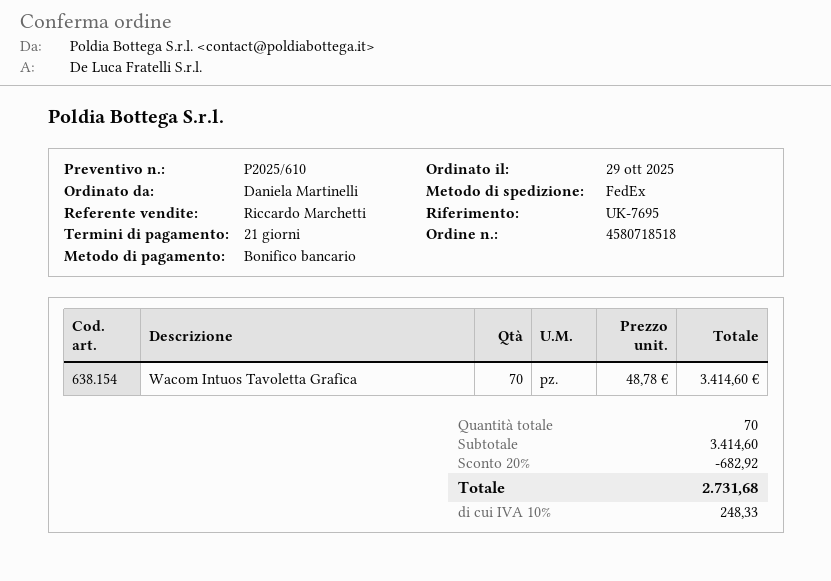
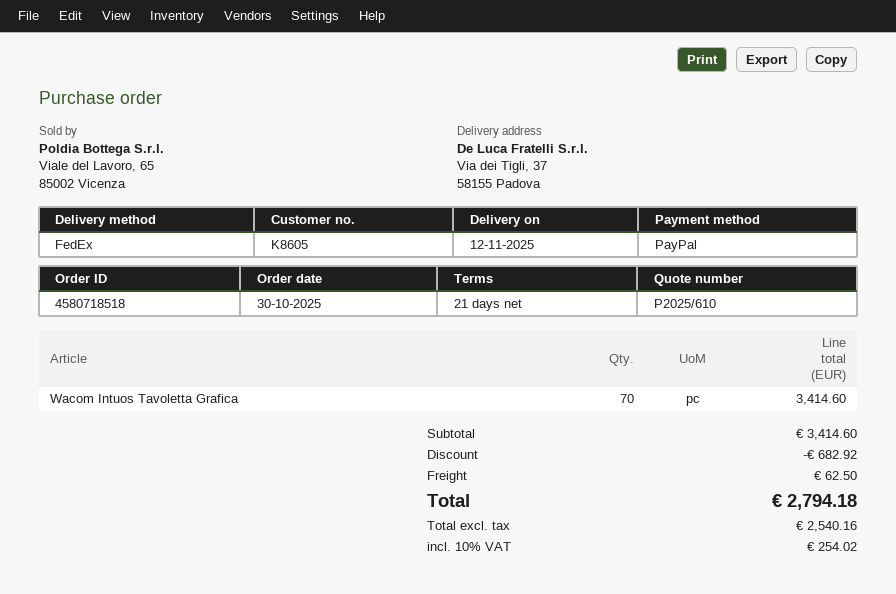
order date: 2025-10-29 -> 2025-10-30
payment method: bank transfer -> PayPal
shipping: none -> 62.50
tax: 10% = 248.33 -> 10% = 254.02
total: 2731.68 -> 2794.18

